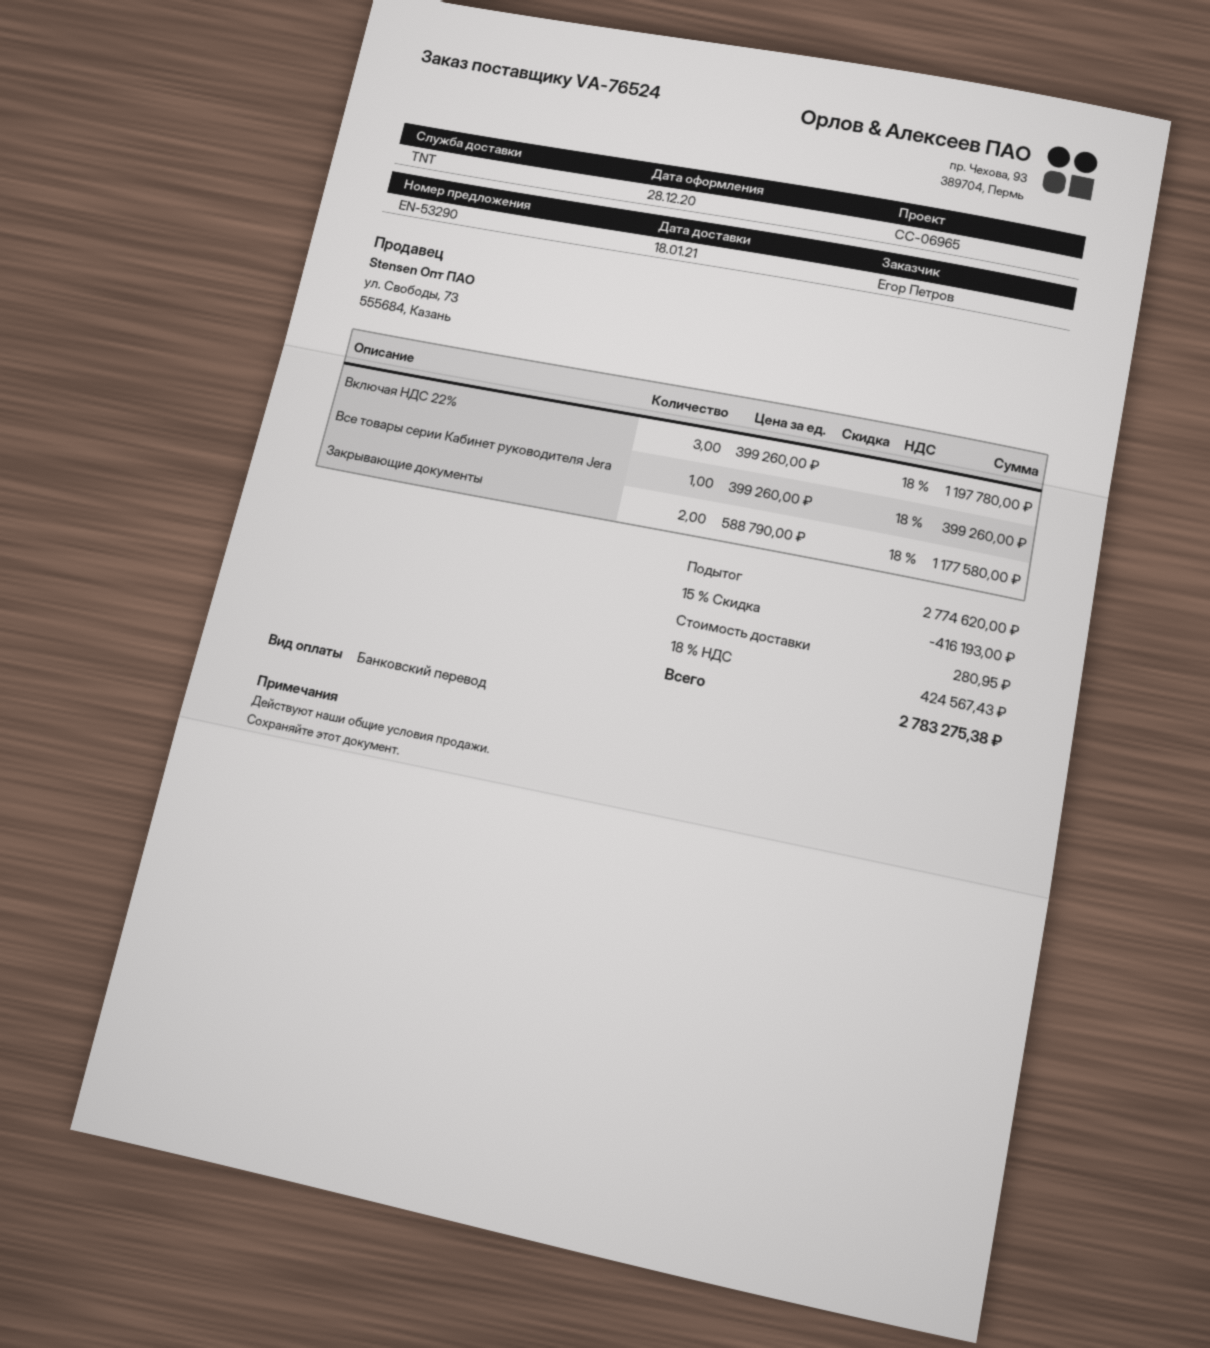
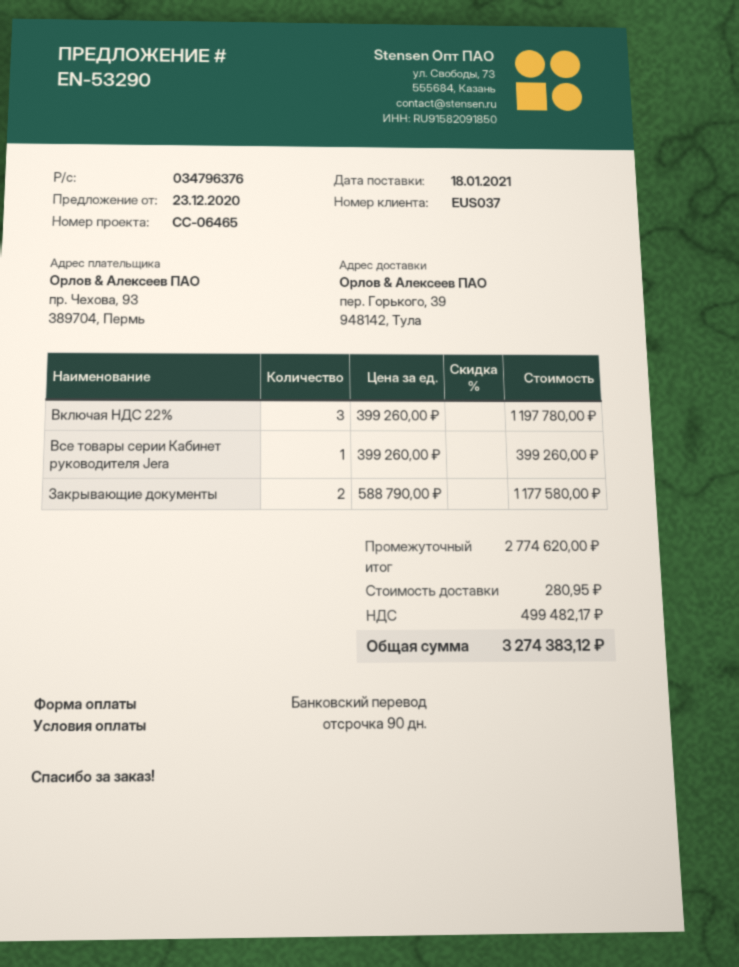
reference: CC-06965 -> CC-06465
discount: 15% = 416193.00 -> none
tax: 424567.43 -> 499482.17
total: 2783275.38 -> 3274383.12

